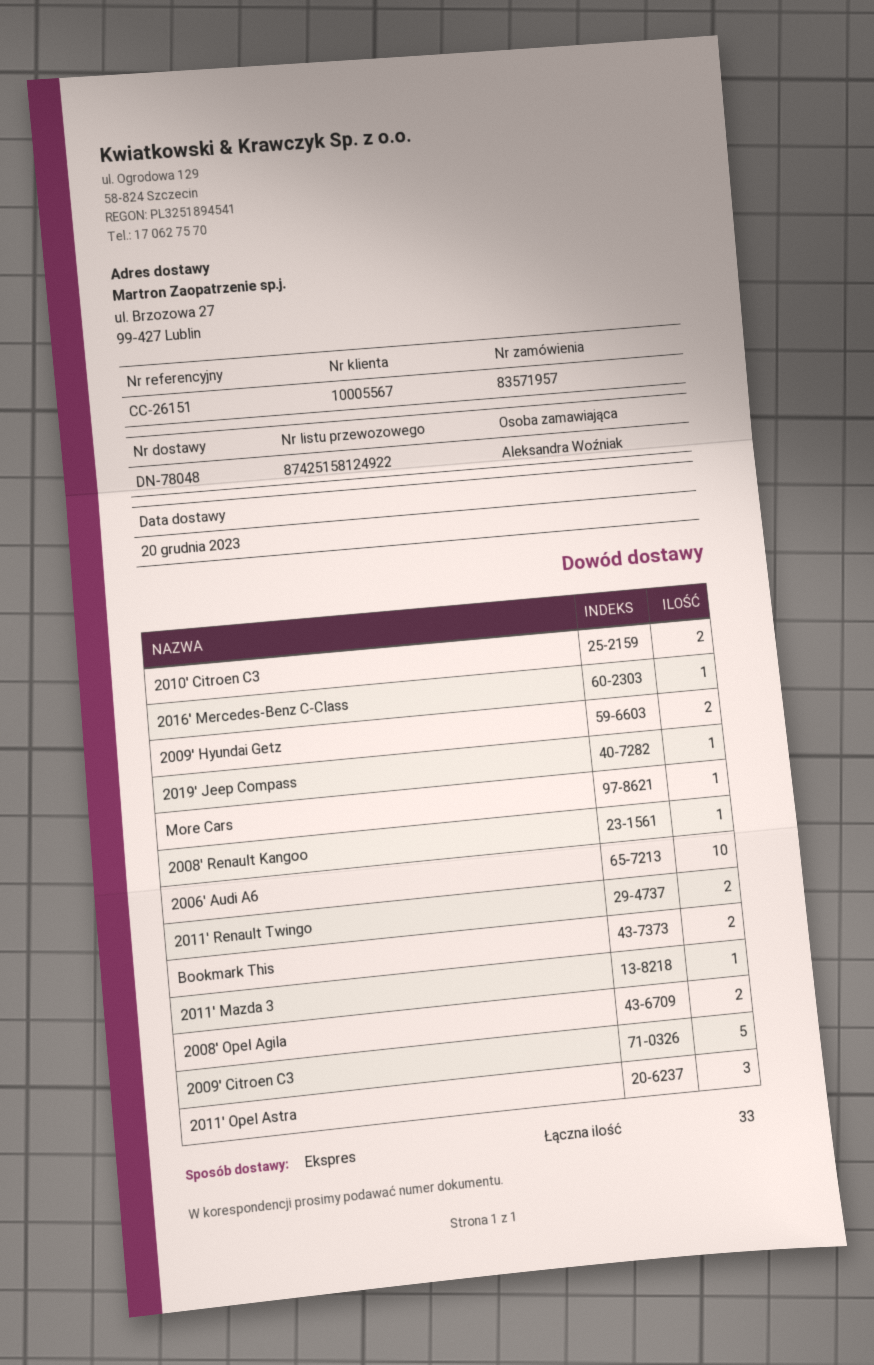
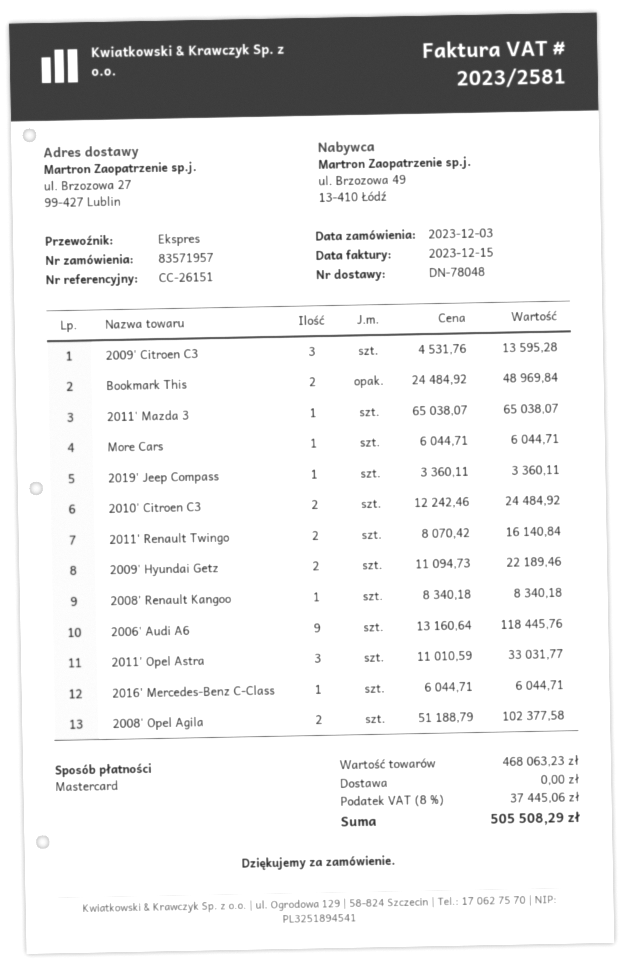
2006' Audi A6: 10 -> 9
2009' Citroen C3: 5 -> 3

